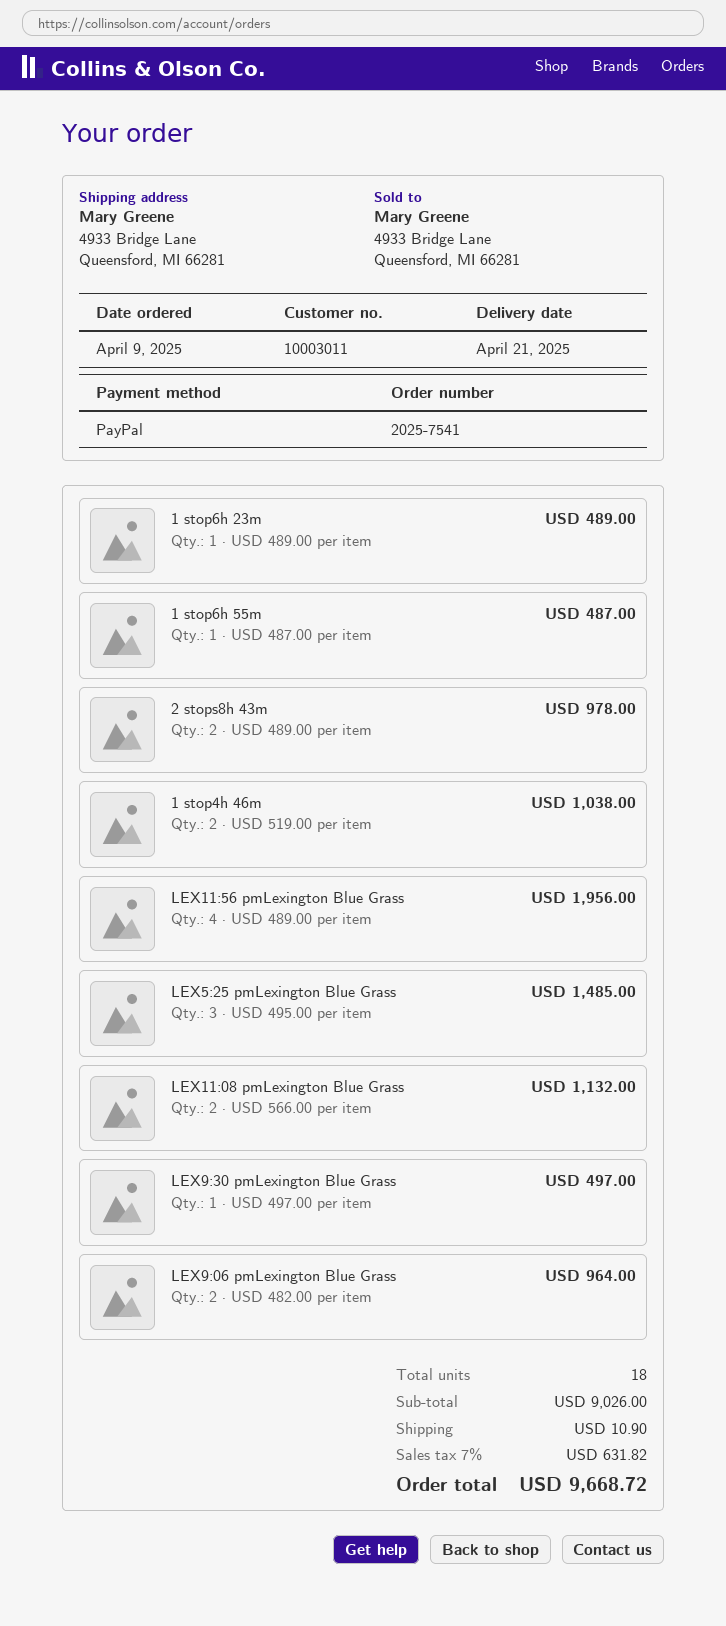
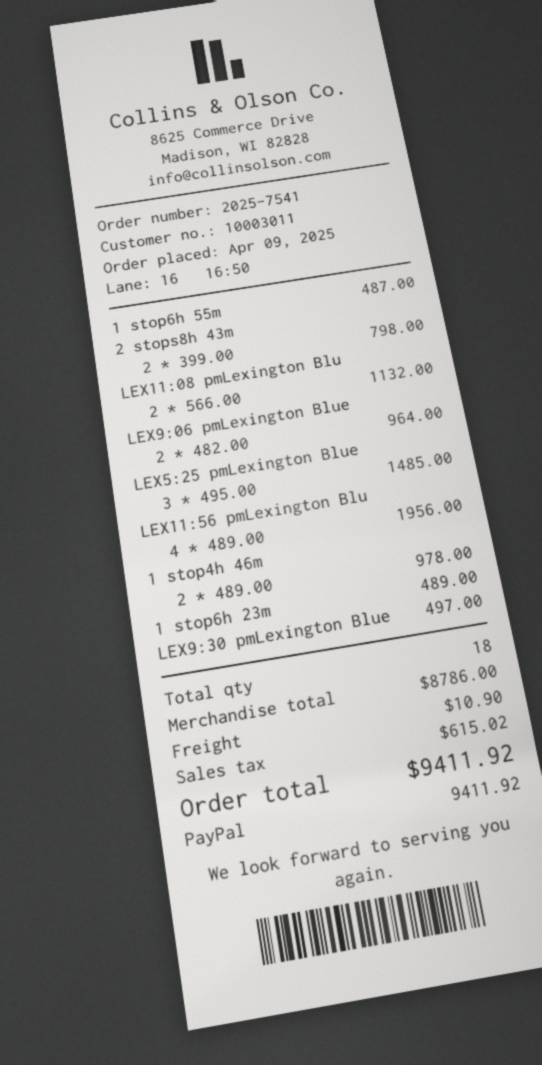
2 stops8h 43m: 2 x 489.00 = 978.00 -> 2 x 399.00 = 798.00
1 stop4h 46m: 2 x 519.00 = 1038.00 -> 2 x 489.00 = 978.00
subtotal: 9026.00 -> 8786.00
tax: 631.82 -> 615.02
total: 9668.72 -> 9411.92

